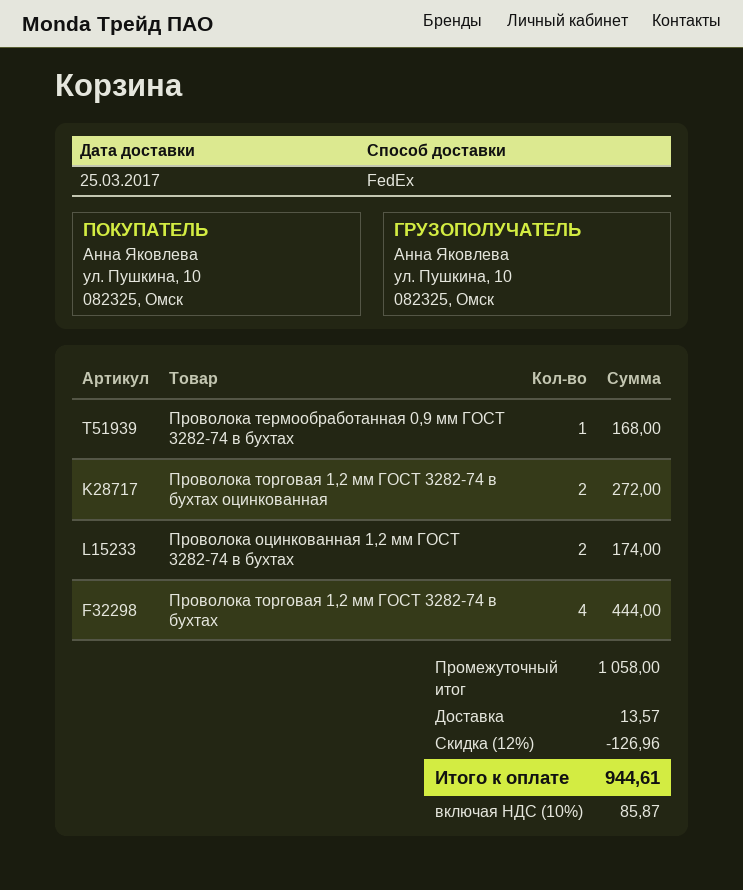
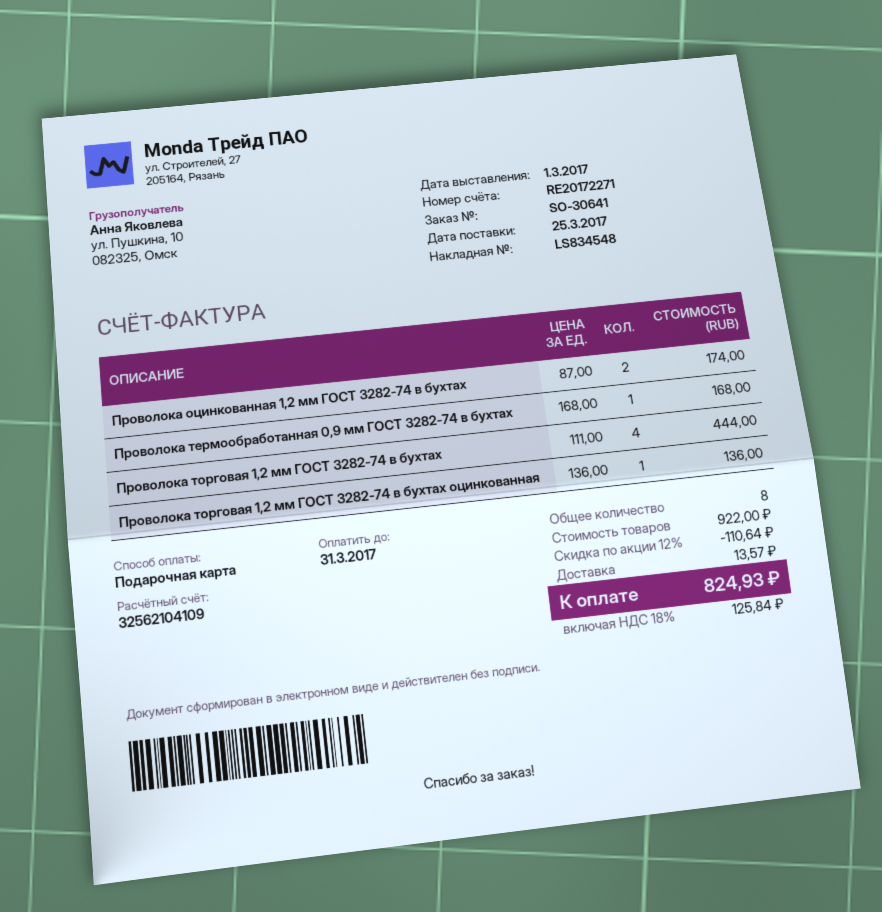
Проволока торговая 1,2 мм ГОСТ 3282-74 в бухтах оцинкованная: 2 for 272.00 -> 1 for 136.00
subtotal: 1058.00 -> 922.00
discount: 12% = 126.96 -> 12% = 110.64
tax: 10% = 85.87 -> 18% = 125.84
total: 944.61 -> 824.93

